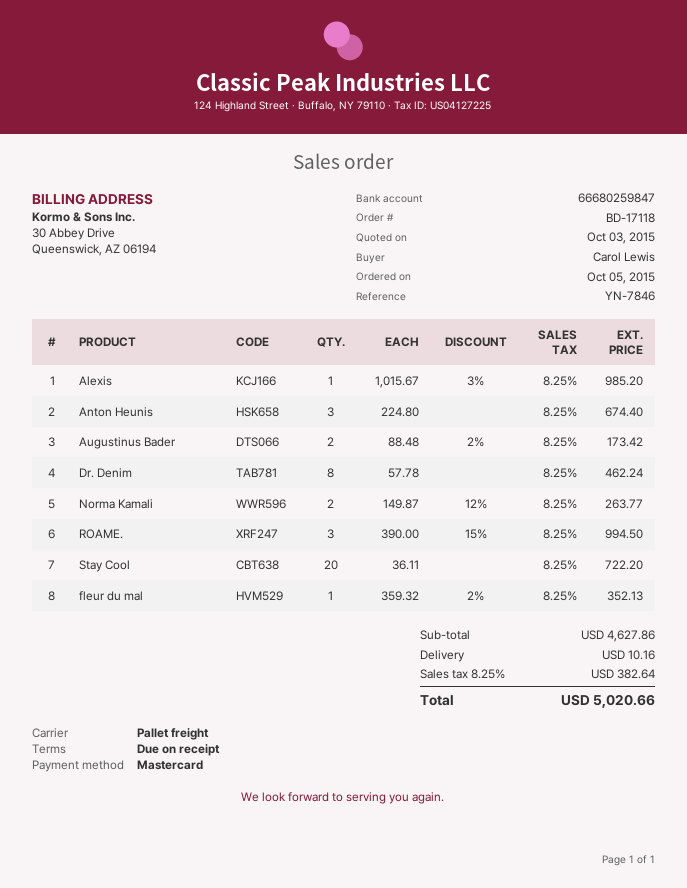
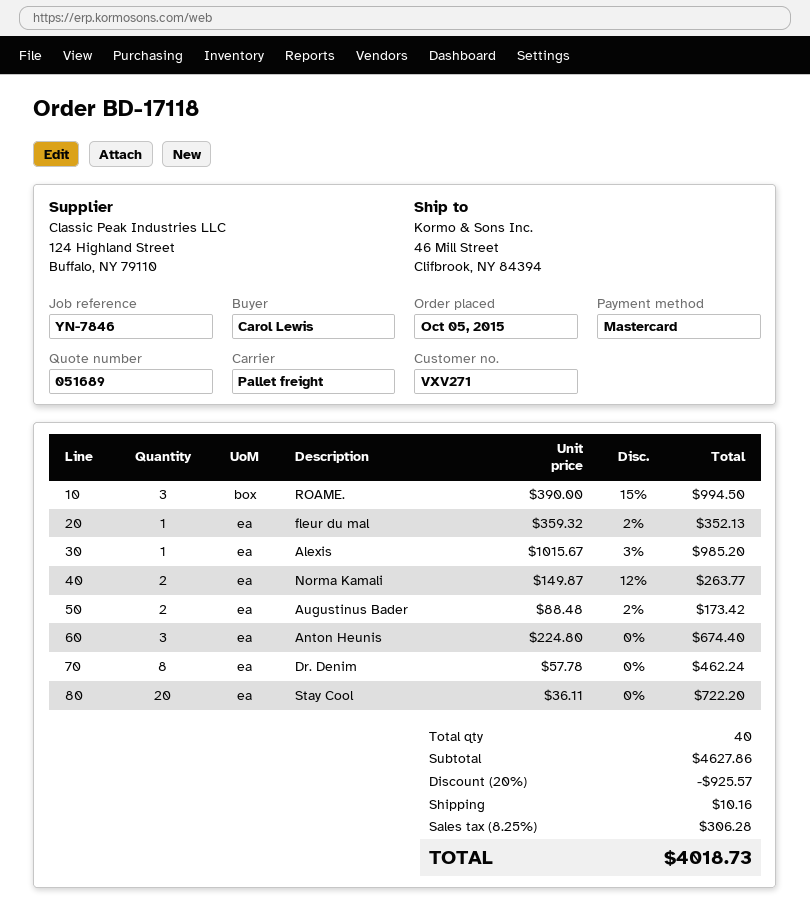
discount: none -> 20% = 925.57
tax: 8.25% = 382.64 -> 8.25% = 306.28
total: 5020.66 -> 4018.73

